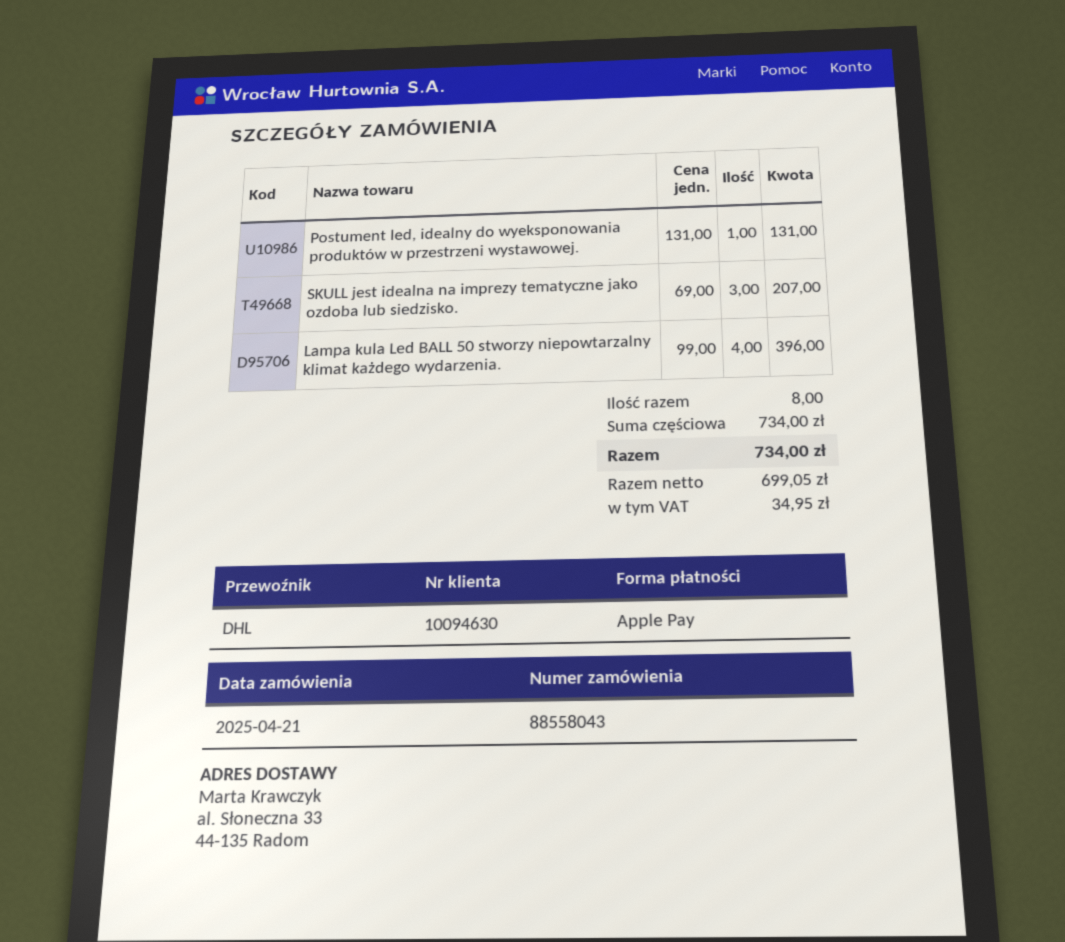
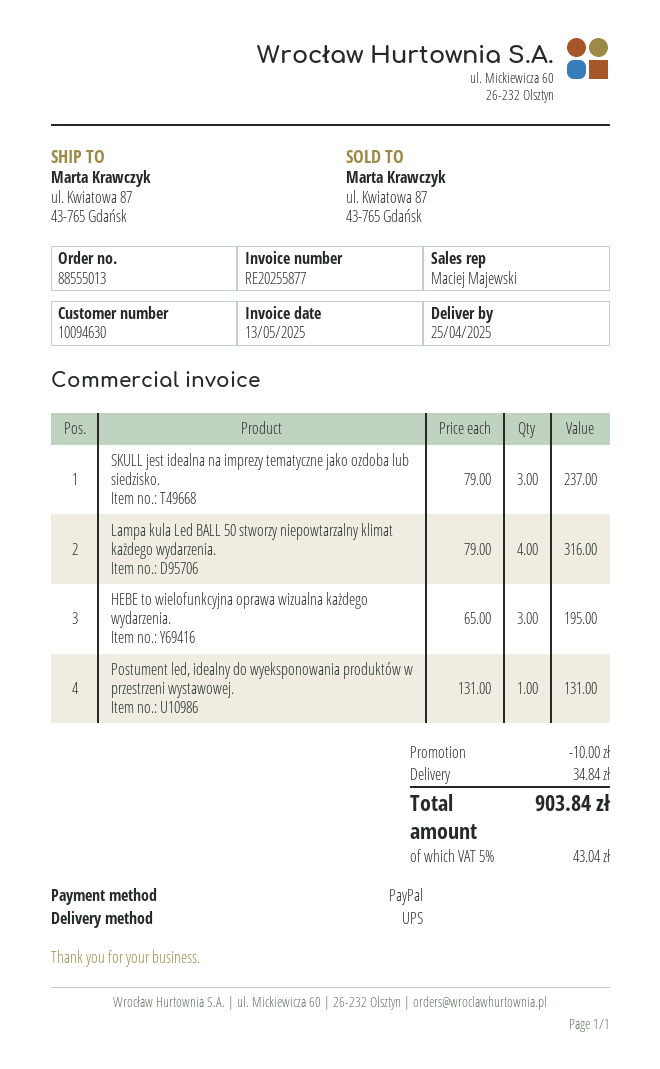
order number: 88558043 -> 88555013
payment method: Apple Pay -> PayPal
shipping method: DHL -> UPS
ship to: al. Słoneczna 33, 44-135 Radom -> ul. Kwiatowa 87, 43-765 Gdańsk
SKULL jest idealna na imprezy tematyczne jako ozdoba lub siedzisko.: 3 x 69.00 = 207.00 -> 3 x 79.00 = 237.00
Lampa kula Led BALL 50 stworzy niepowtarzalny klimat każdego wydarzenia.: 4 x 99.00 = 396.00 -> 4 x 79.00 = 316.00
HEBE to wielofunkcyjna oprawa wizualna każdego wydarzenia.: none -> 3 x 65.00 = 195.00
discount: none -> 10.00
shipping: none -> 34.84
tax: 34.95 -> 43.04
total: 734.00 -> 903.84

